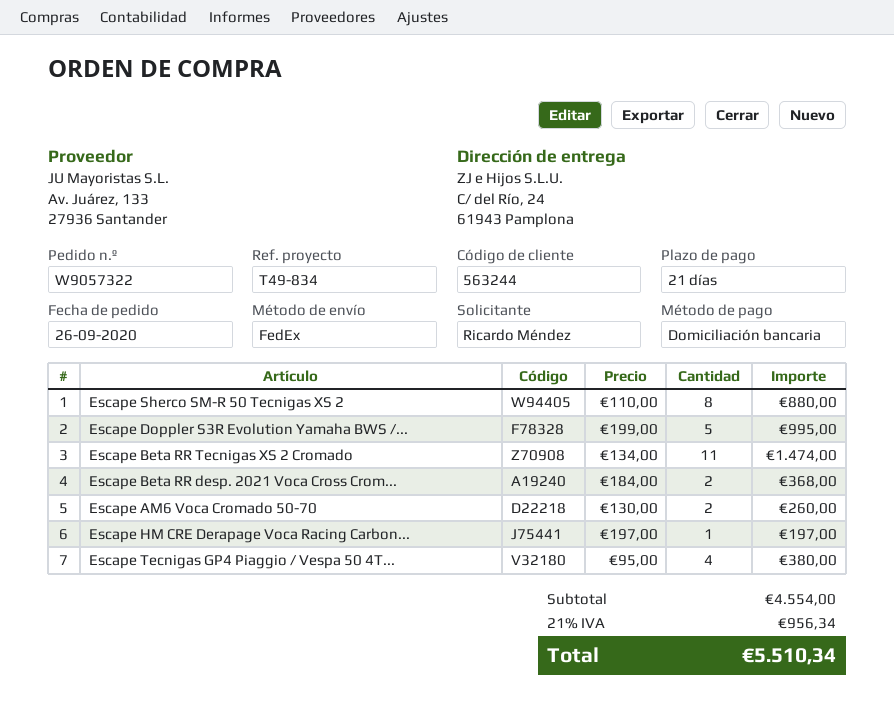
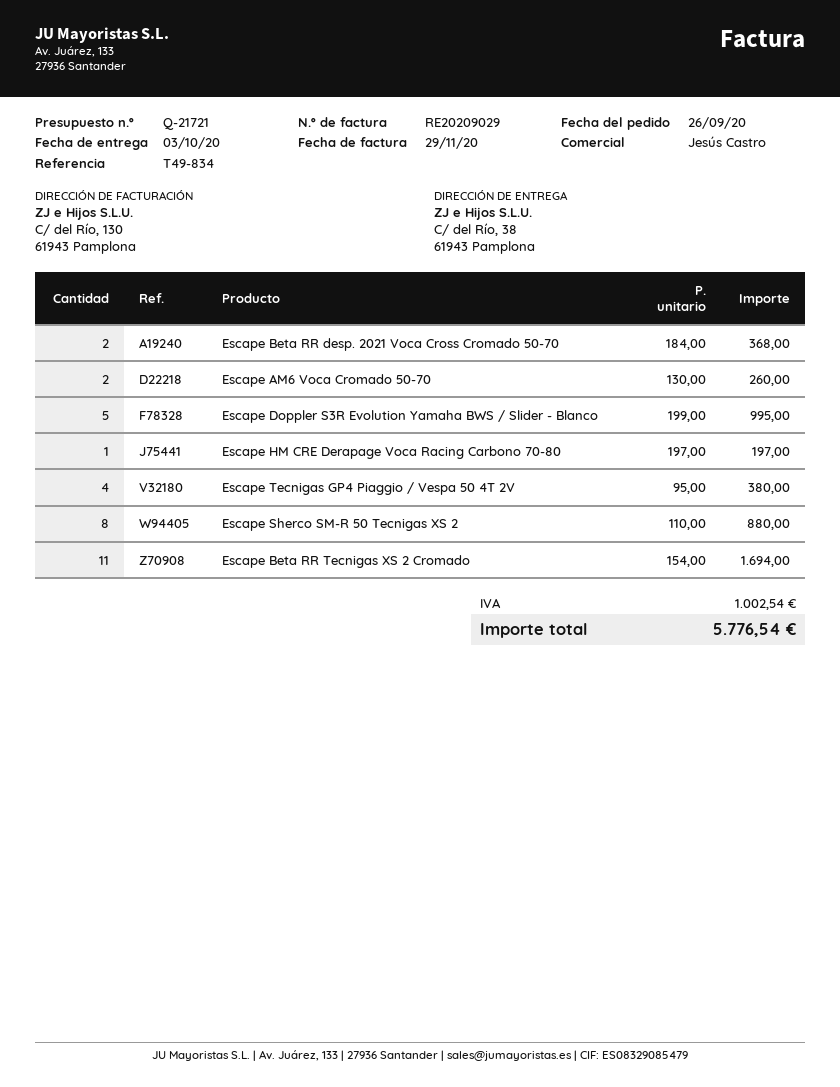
ship to: C/ del Río, 24, 61943 Pamplona -> C/ del Río, 38, 61943 Pamplona
Escape Beta RR Tecnigas XS 2 Cromado: 11 x 134.00 = 1474.00 -> 11 x 154.00 = 1694.00
tax: 956.34 -> 1002.54
total: 5510.34 -> 5776.54

